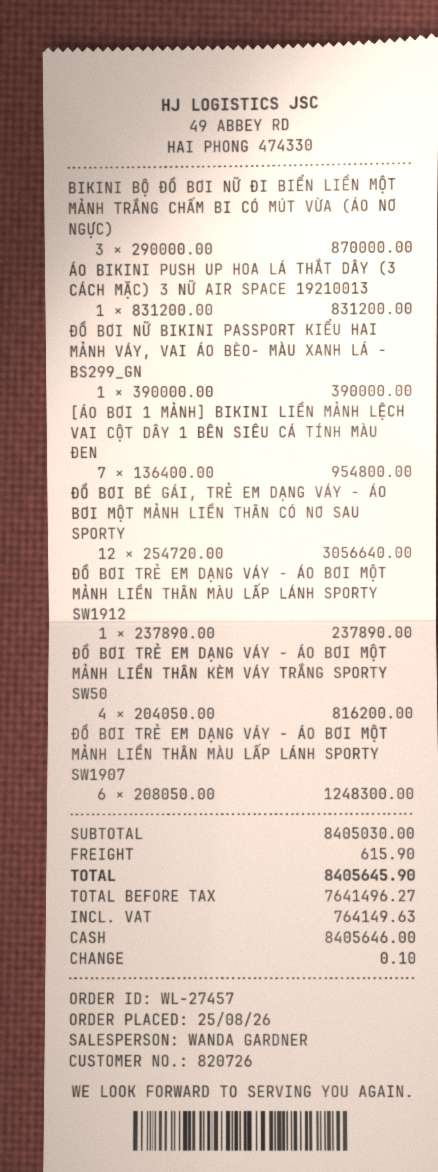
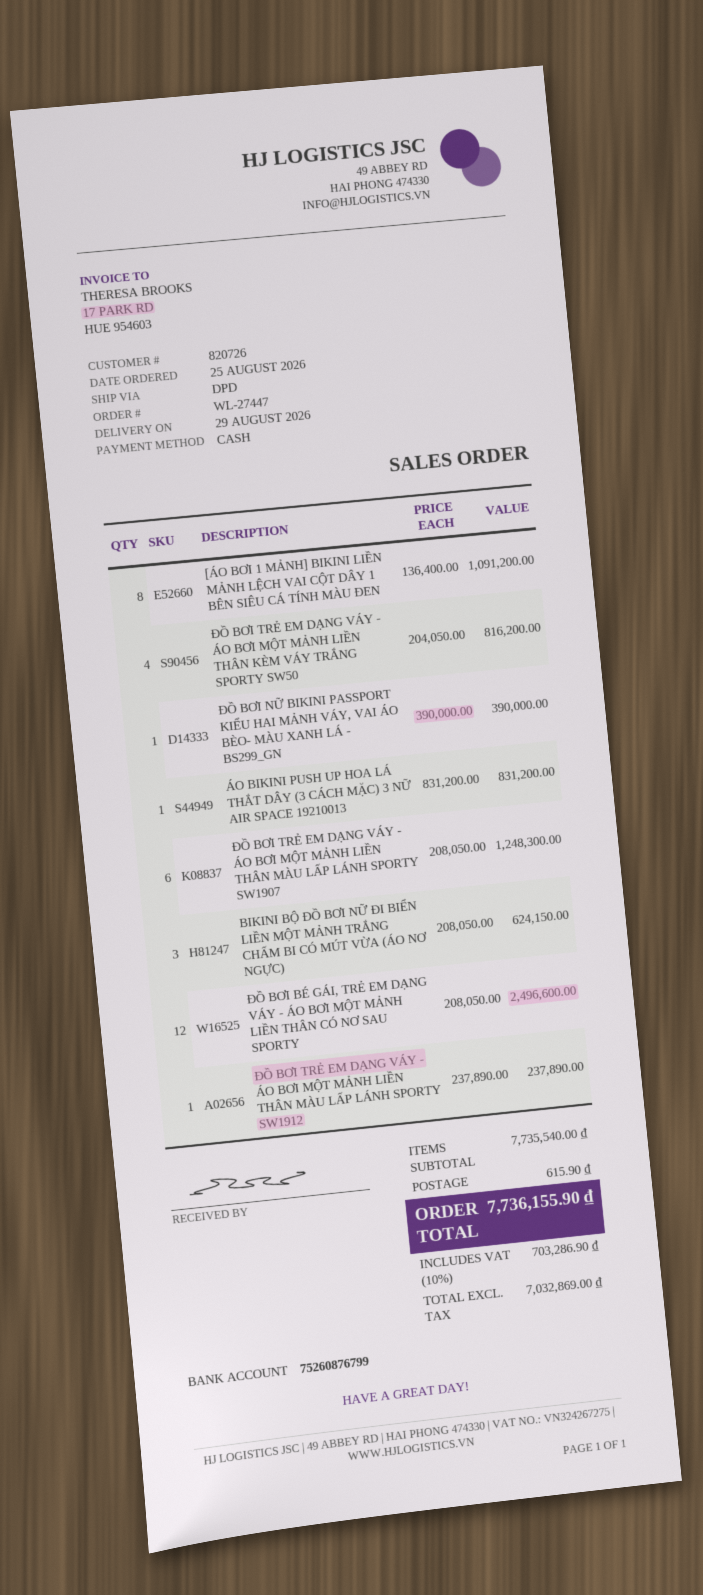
order number: WL-27457 -> WL-27447
BIKINI BỘ ĐỒ BƠI NỮ ĐI BIỂN LIỀN MỘT MẢNH TRẮNG CHẤM BI CÓ MÚT VỪA (ÁO NƠ NGỰC): 3 x 290000.00 = 870000.00 -> 3 x 208050.00 = 624150.00
[ÁO BƠI 1 MẢNH] BIKINI LIỀN MẢNH LỆCH VAI CỘT DÂY 1 BÊN SIÊU CÁ TÍNH MÀU ĐEN: 7 x 136400.00 = 954800.00 -> 8 x 136400.00 = 1091200.00
ĐỒ BƠI BÉ GÁI, TRẺ EM DẠNG VÁY - ÁO BƠI MỘT MẢNH LIỀN THÂN CÓ NƠ SAU SPORTY: 12 x 254720.00 = 3056640.00 -> 12 x 208050.00 = 2496600.00
subtotal: 8405030.00 -> 7735540.00
net: 7641496.27 -> 7032869.00
tax: 764149.63 -> 703286.90
total: 8405645.90 -> 7736155.90

